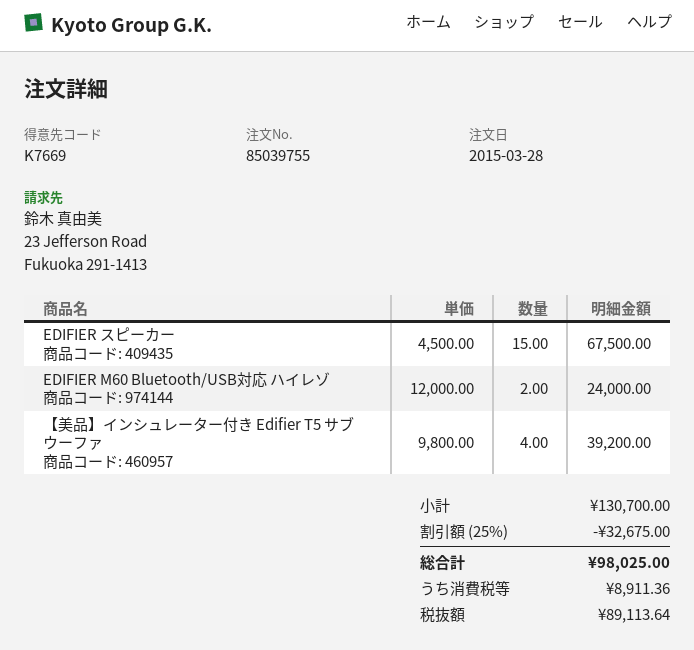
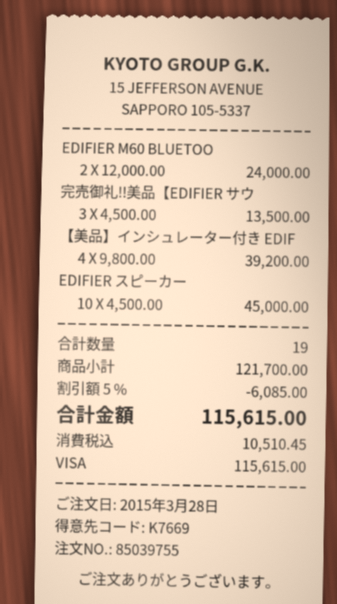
EDIFIER スピーカー: 15 x 4500.00 = 67500.00 -> 10 x 4500.00 = 45000.00
完売御礼!!美品【EDIFIER サウ: none -> 3 x 4500.00 = 13500.00
subtotal: 130700.00 -> 121700.00
discount: 25% = 32675.00 -> 5% = 6085.00
tax: 8911.36 -> 10510.45
total: 98025.00 -> 115615.00

